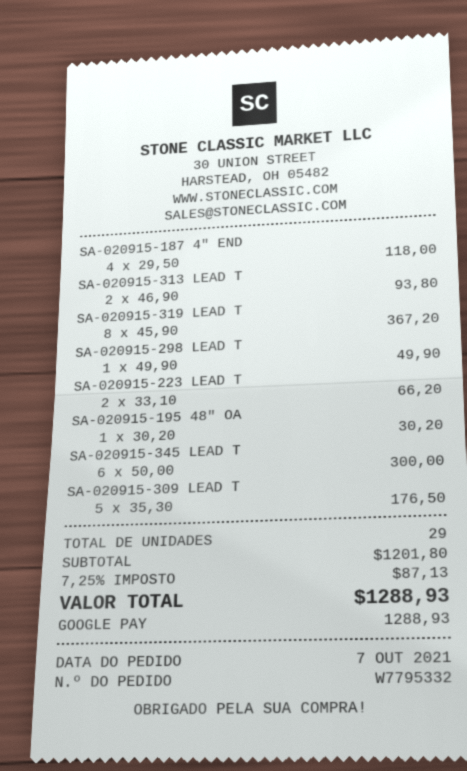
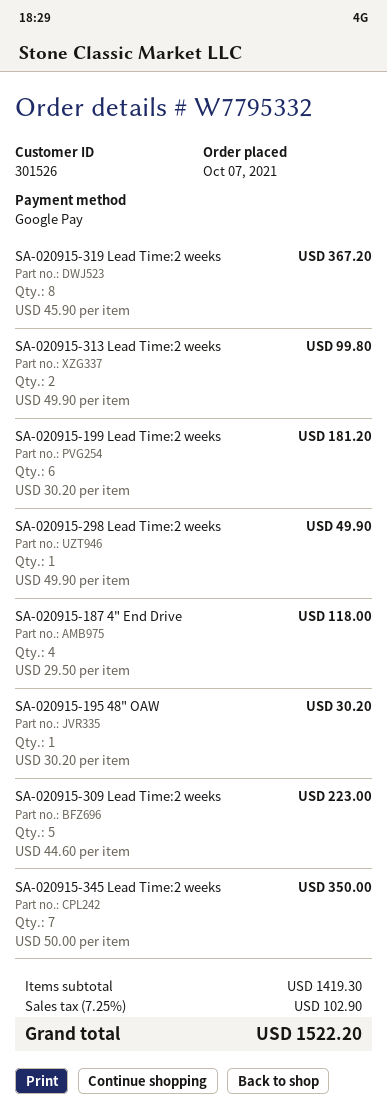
SA-020915-313 LEAD T: 2 x 46.90 = 93.80 -> 2 x 49.90 = 99.80
SA-020915-223 LEAD T: 2 x 33.10 = 66.20 -> none
SA-020915-345 LEAD T: 6 x 50.00 = 300.00 -> 7 x 50.00 = 350.00
SA-020915-309 LEAD T: 5 x 35.30 = 176.50 -> 5 x 44.60 = 223.00
SA-020915-199 Lead Time:2 weeks: none -> 6 x 30.20 = 181.20
subtotal: 1201.80 -> 1419.30
tax: 7.25% = 87.13 -> 7.25% = 102.90
total: 1288.93 -> 1522.20

